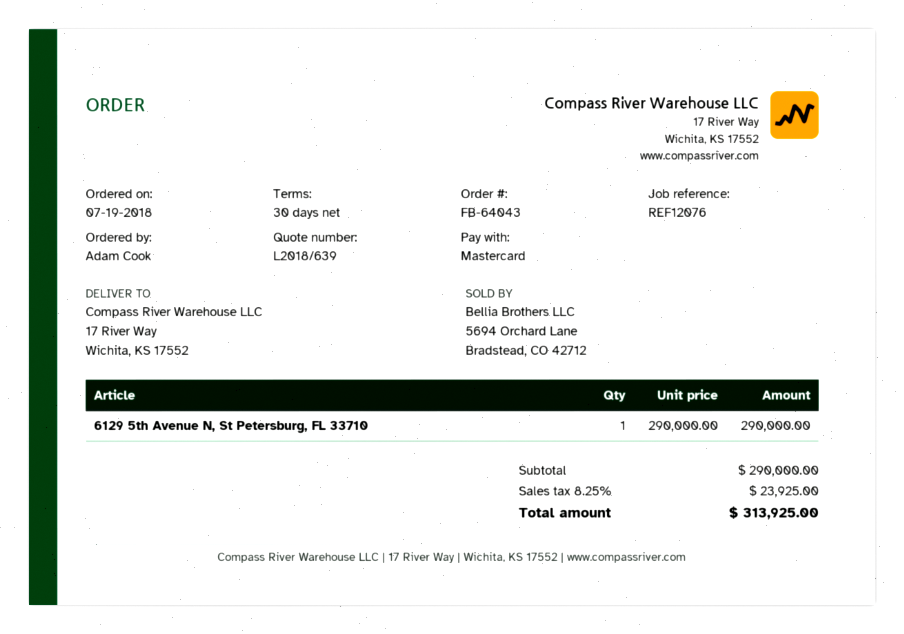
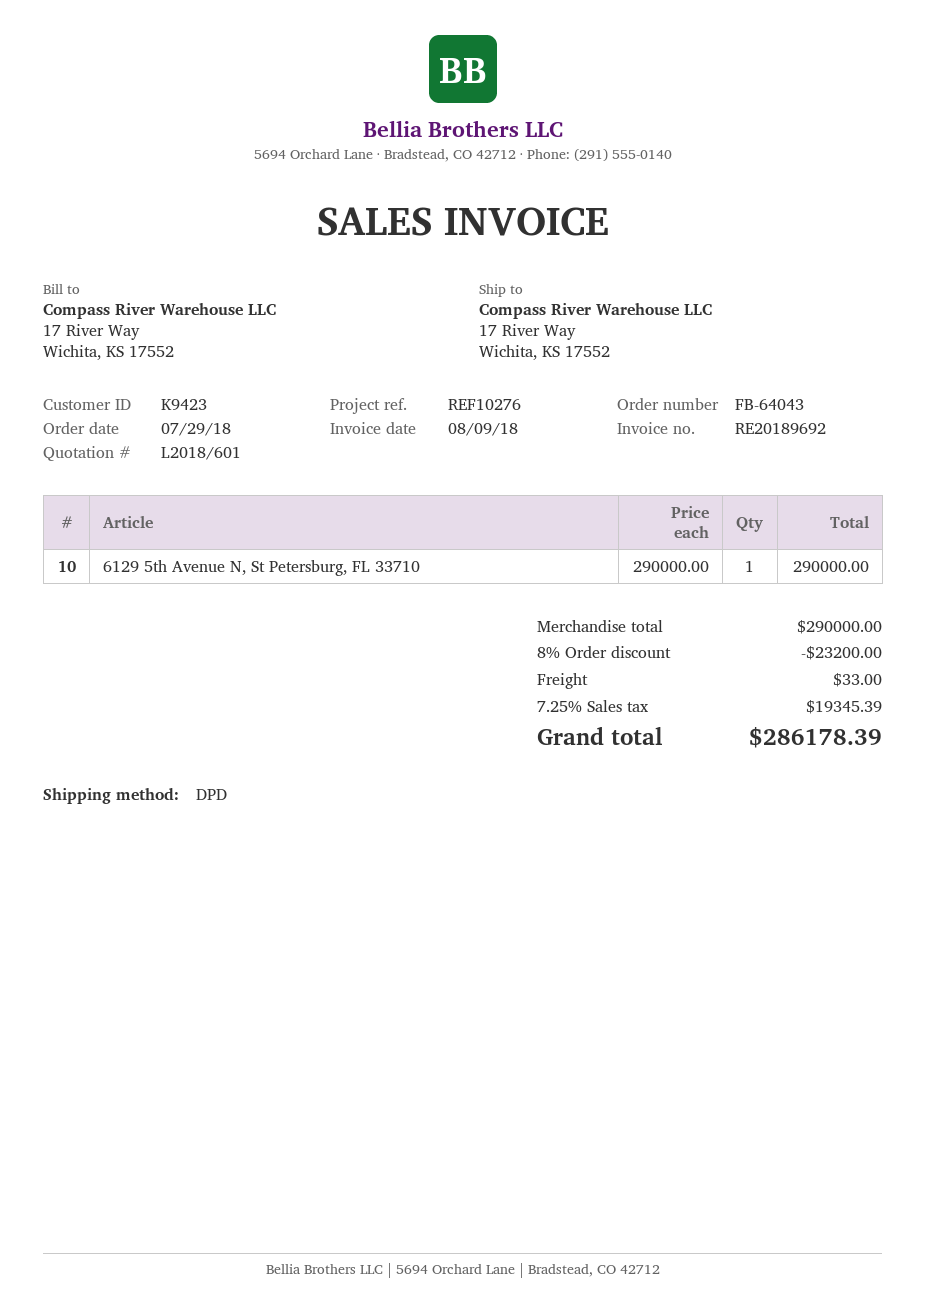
quote number: L2018/639 -> L2018/601
order date: 2018-07-19 -> 2018-07-29
reference: REF12076 -> REF10276
discount: none -> 8% = 23200.00
shipping: none -> 33.00
tax: 8.25% = 23925.00 -> 7.25% = 19345.39
total: 313925.00 -> 286178.39

